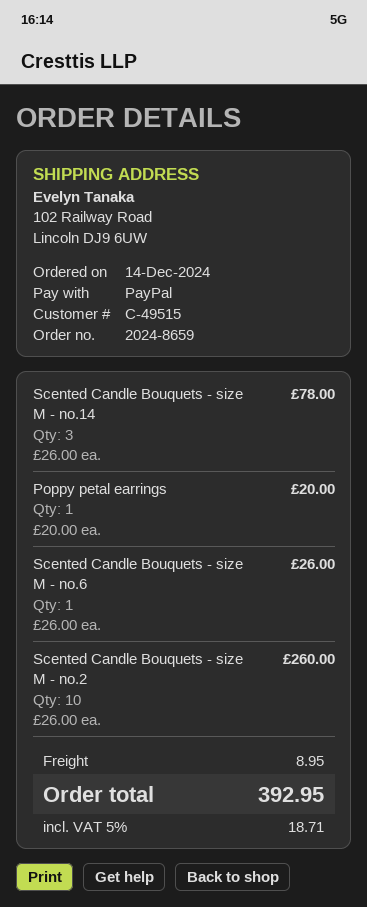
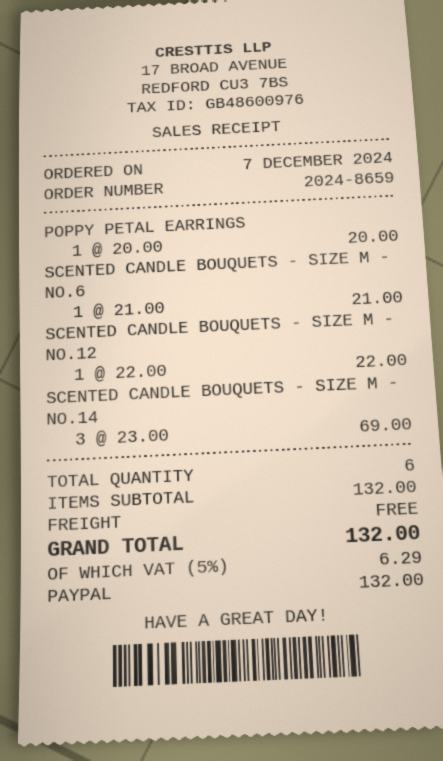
order date: 2024-12-14 -> 2024-12-07
Scented Candle Bouquets - size M - no.14: 3 x 26.00 = 78.00 -> 3 x 23.00 = 69.00
Scented Candle Bouquets - size M - no.6: 1 x 26.00 = 26.00 -> 1 x 21.00 = 21.00
Scented Candle Bouquets - size M - no.2: 10 x 26.00 = 260.00 -> none
SCENTED CANDLE BOUQUETS - SIZE M - NO.12: none -> 1 x 22.00 = 22.00
shipping: 8.95 -> 0.00
tax: 5% = 18.71 -> 5% = 6.29
total: 392.95 -> 132.00

